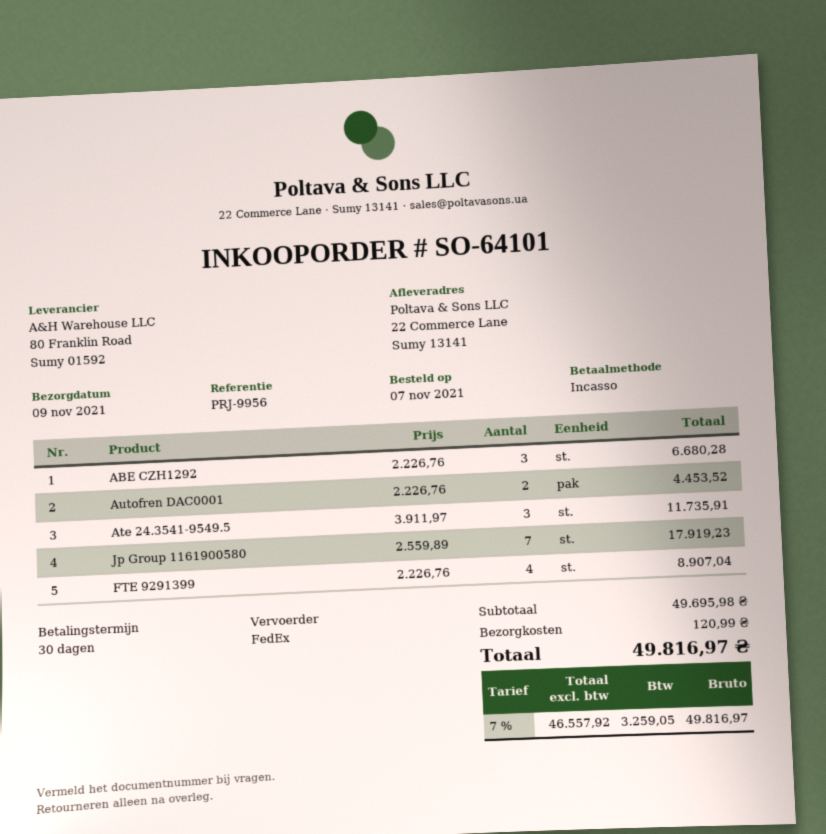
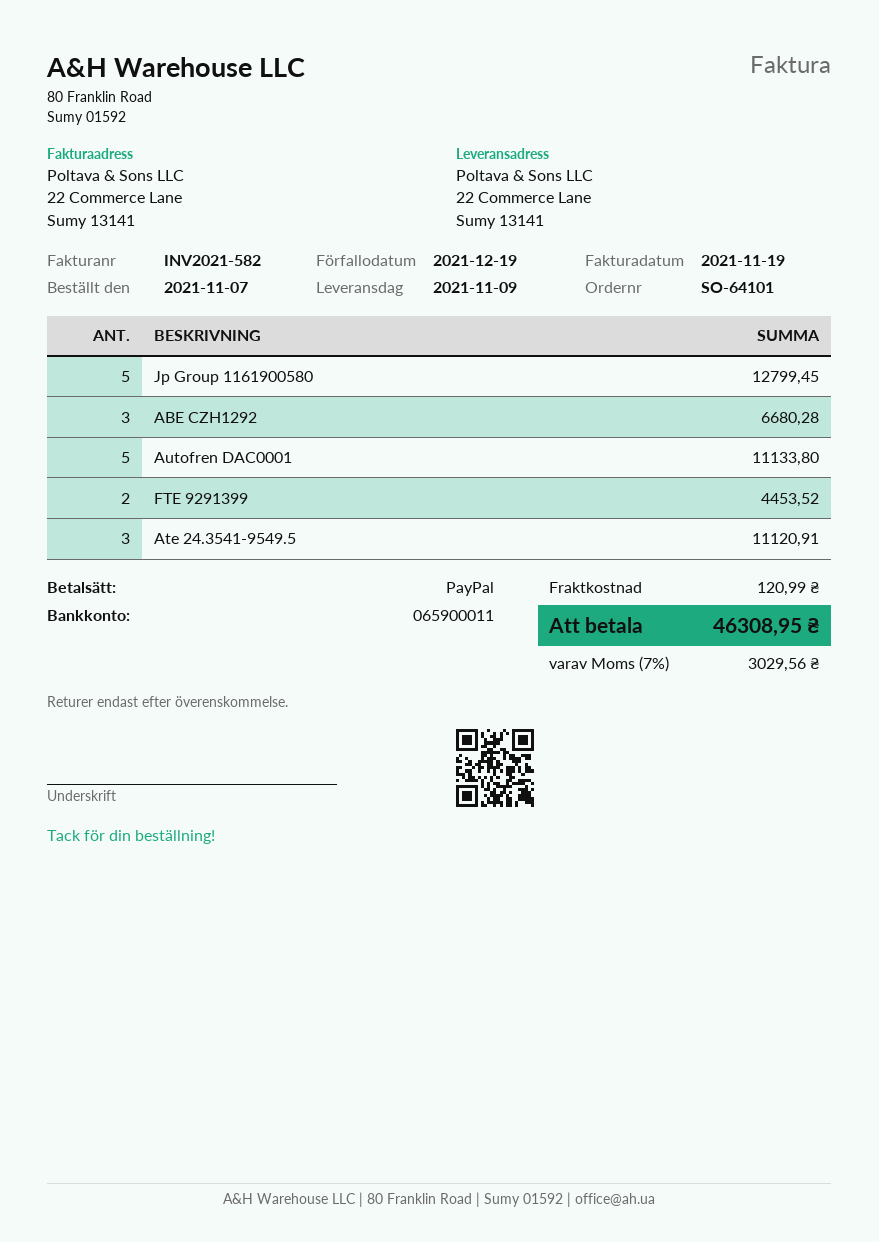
payment method: direct debit -> PayPal
Autofren DAC0001: 2 for 4453.52 -> 5 for 11133.80
Ate 24.3541-9549.5: 3 for 11735.91 -> 3 for 11120.91
Jp Group 1161900580: 7 for 17919.23 -> 5 for 12799.45
FTE 9291399: 4 for 8907.04 -> 2 for 4453.52
tax: 7% = 3259.05 -> 7% = 3029.56
total: 49816.97 -> 46308.95

